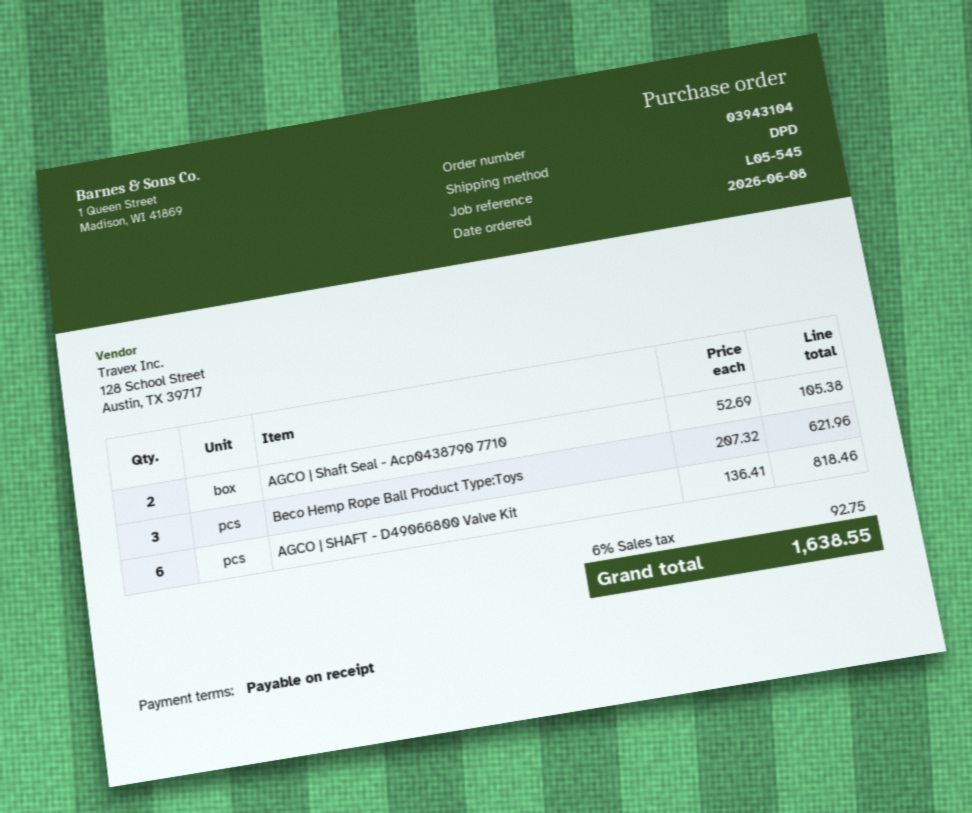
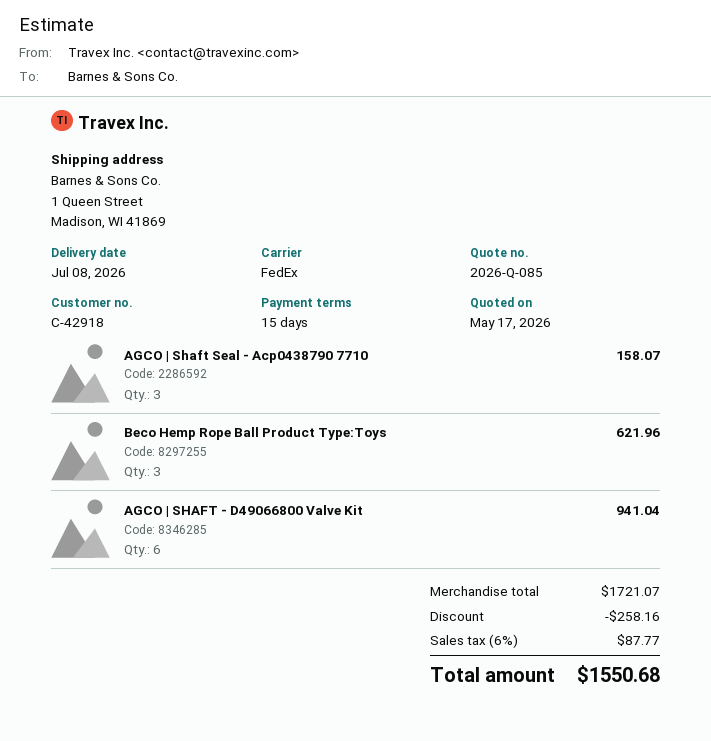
payment terms: on receipt -> 15 days
shipping method: DPD -> FedEx
AGCO | Shaft Seal - Acp0438790 7710: 2 for 105.38 -> 3 for 158.07
AGCO | SHAFT - D49066800 Valve Kit: 6 for 818.46 -> 6 for 941.04
discount: none -> 258.16
tax: 6% = 92.75 -> 6% = 87.77
total: 1638.55 -> 1550.68

